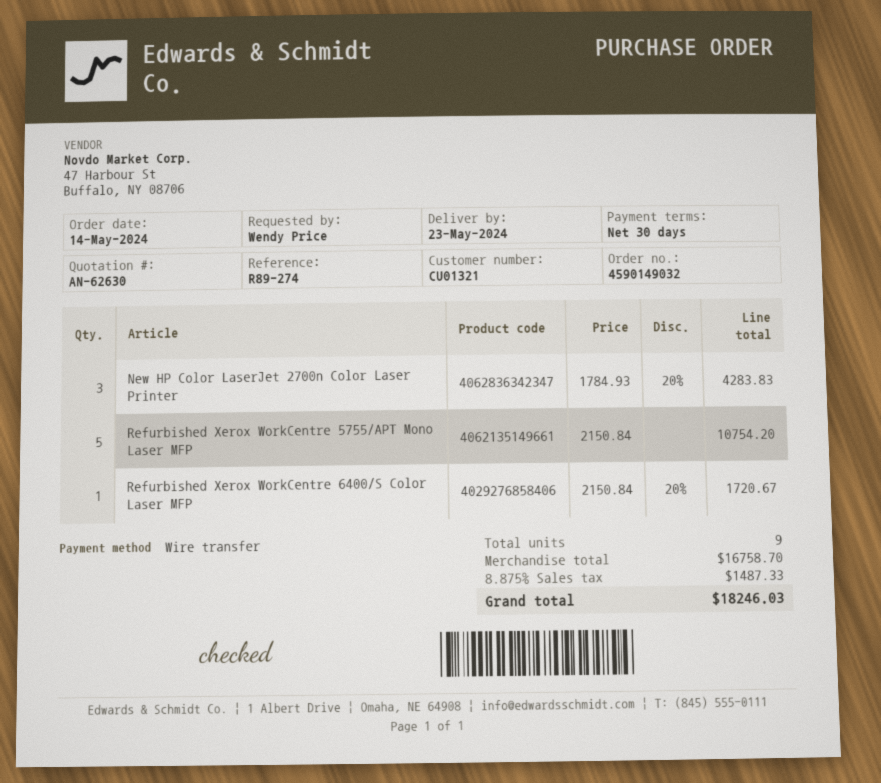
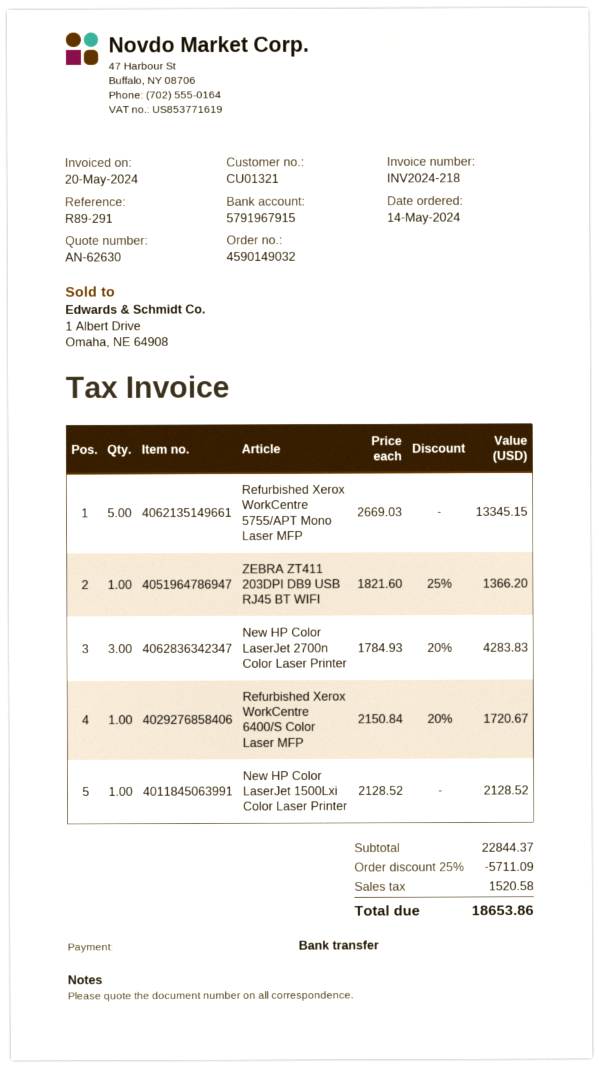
reference: R89-274 -> R89-291
Refurbished Xerox WorkCentre 5755/APT Mono Laser MFP: 5 x 2150.84 = 10754.20 -> 5 x 2669.03 = 13345.15
ZEBRA ZT411 203DPI DB9 USB RJ45 BT WIFI: none -> 1 x 1821.60 - 25% = 1366.20
New HP Color LaserJet 1500Lxi Color Laser Printer: none -> 1 x 2128.52 = 2128.52
subtotal: 16758.70 -> 22844.37
discount: none -> 25% = 5711.09
tax: 1487.33 -> 1520.58
total: 18246.03 -> 18653.86

